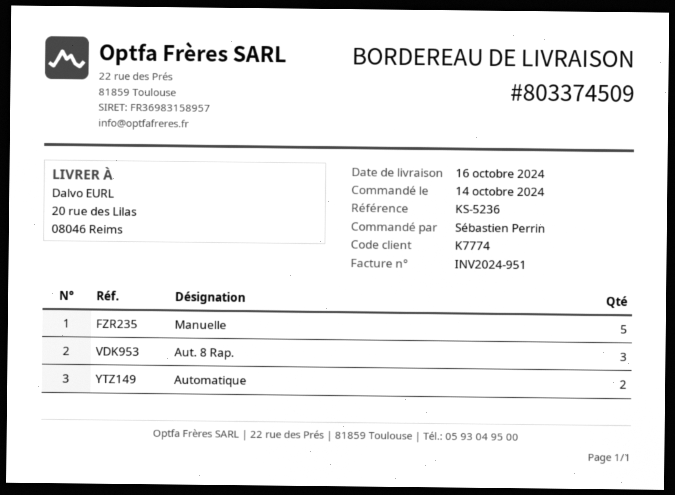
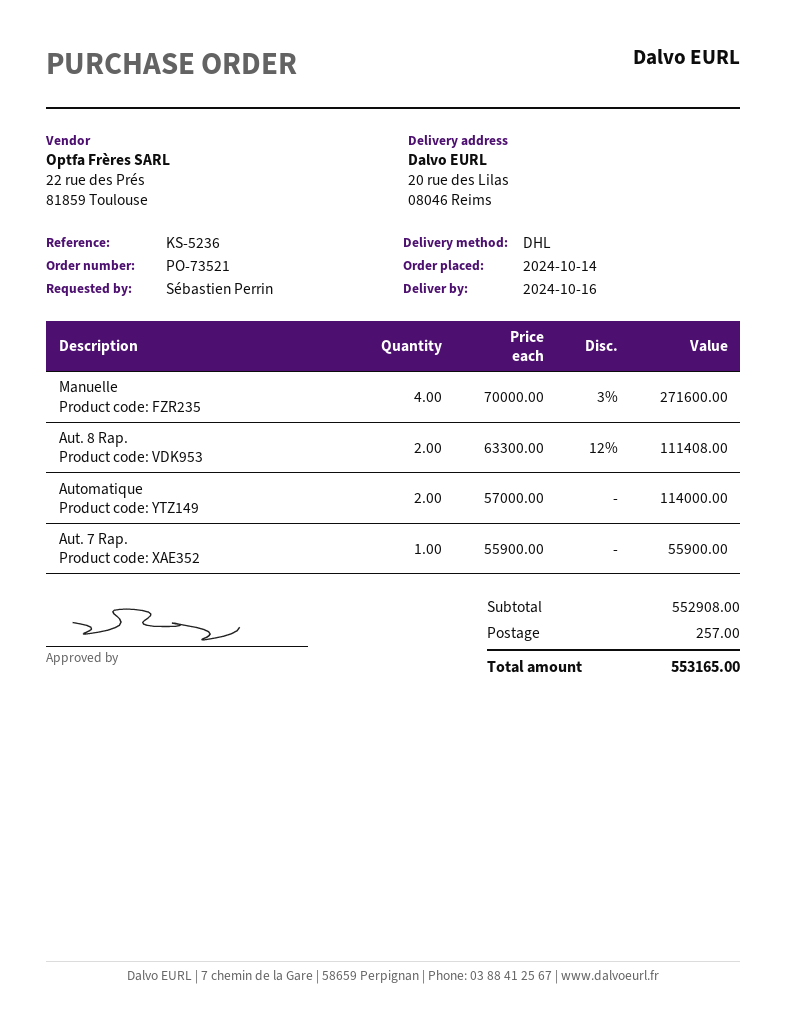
Manuelle: 5 -> 4
Aut. 8 Rap.: 3 -> 2
Aut. 7 Rap.: none -> 1

